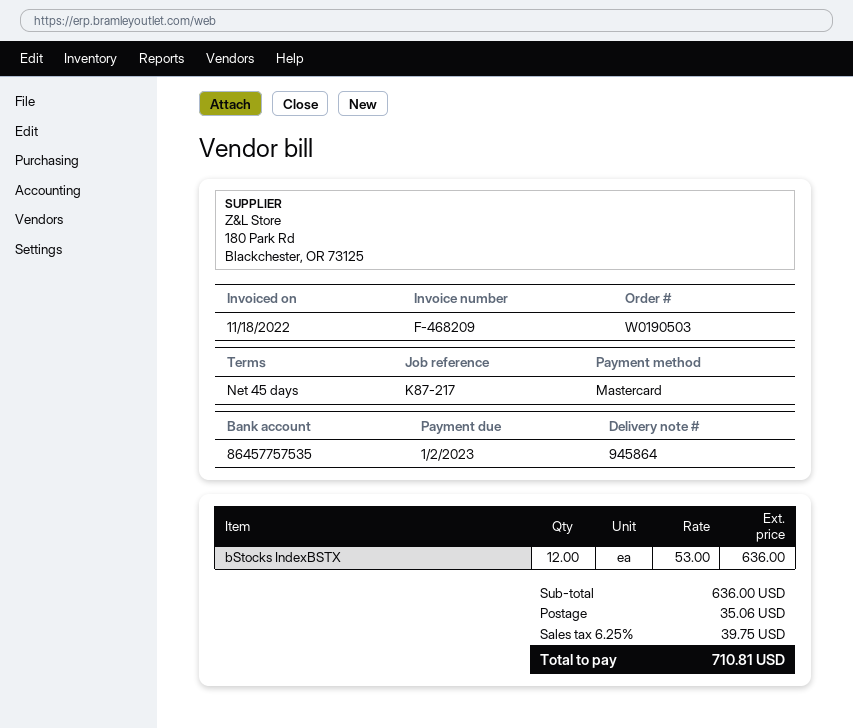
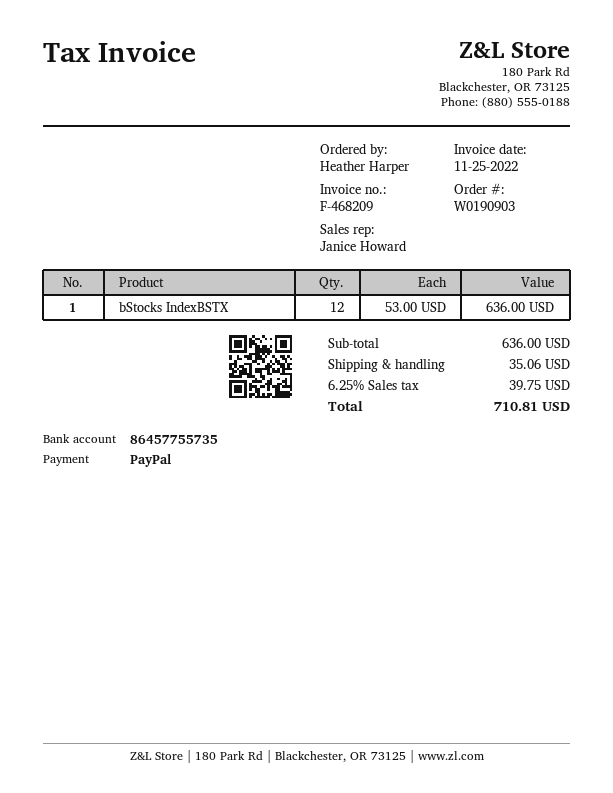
order number: W0190503 -> W0190903
invoice date: 2022-11-18 -> 2022-11-25
payment method: Mastercard -> PayPal
bank account: 86457757535 -> 86457755735

